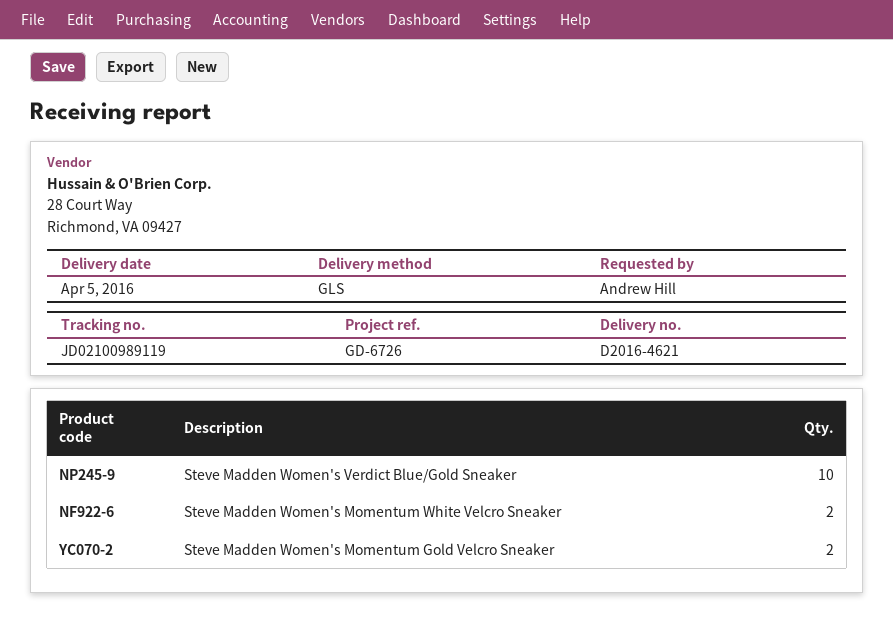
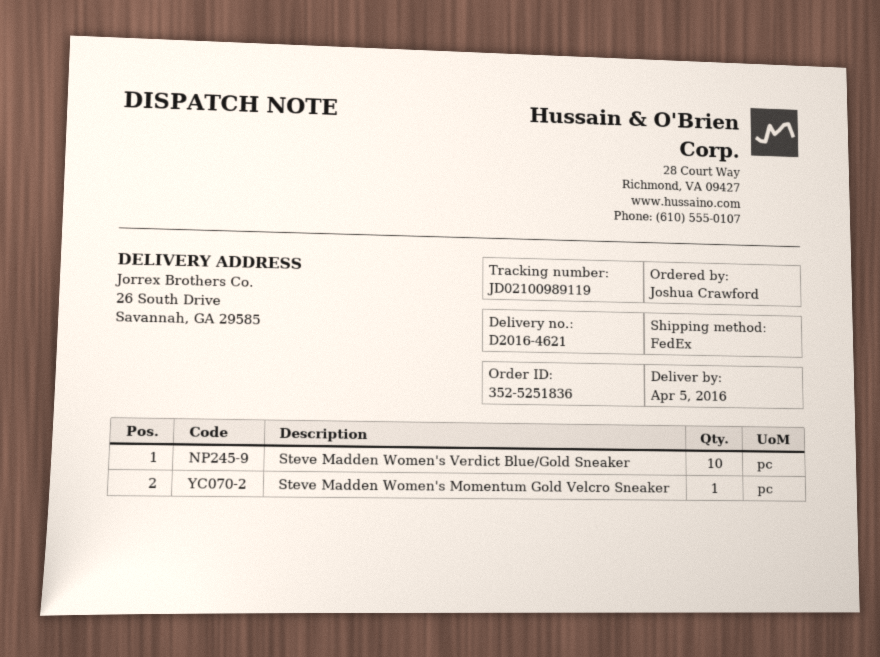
ordered by: Andrew Hill -> Joshua Crawford
shipping method: GLS -> FedEx
Steve Madden Women's Momentum White Velcro Sneaker: 2 -> none
Steve Madden Women's Momentum Gold Velcro Sneaker: 2 -> 1

